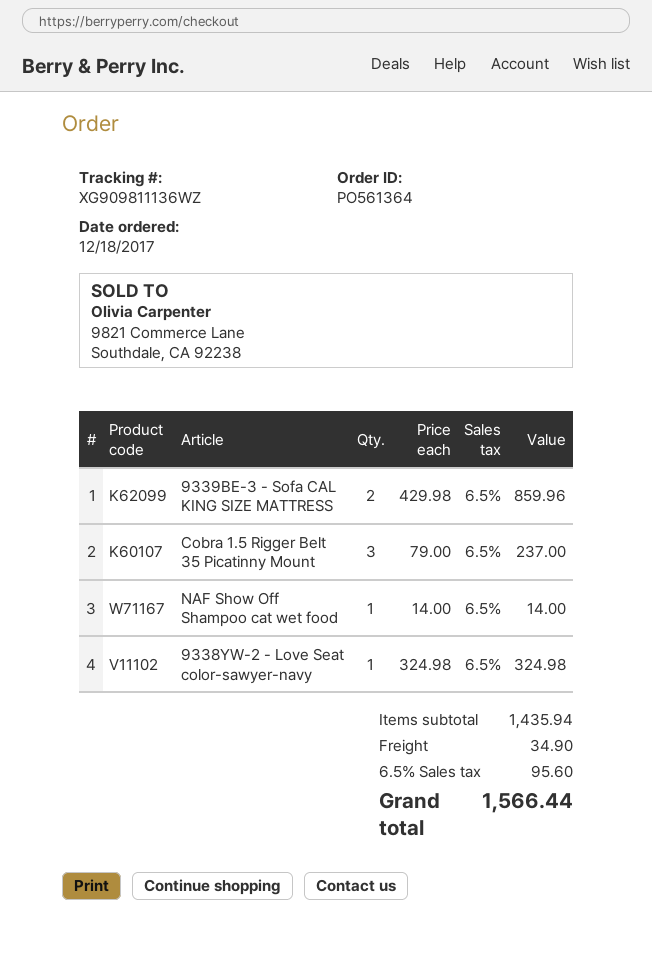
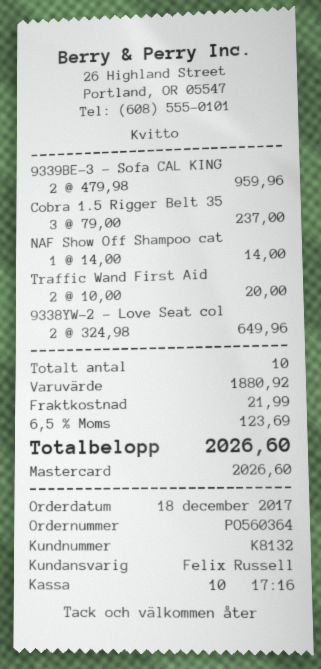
order number: PO561364 -> PO560364
9339BE-3 - Sofa CAL KING SIZE MATTRESS: 2 x 429.98 = 859.96 -> 2 x 479.98 = 959.96
9338YW-2 - Love Seat color-sawyer-navy: 1 x 324.98 = 324.98 -> 2 x 324.98 = 649.96
Traffic Wand First Aid: none -> 2 x 10.00 = 20.00
subtotal: 1435.94 -> 1880.92
shipping: 34.90 -> 21.99
tax: 6.5% = 95.60 -> 6.5% = 123.69
total: 1566.44 -> 2026.60

